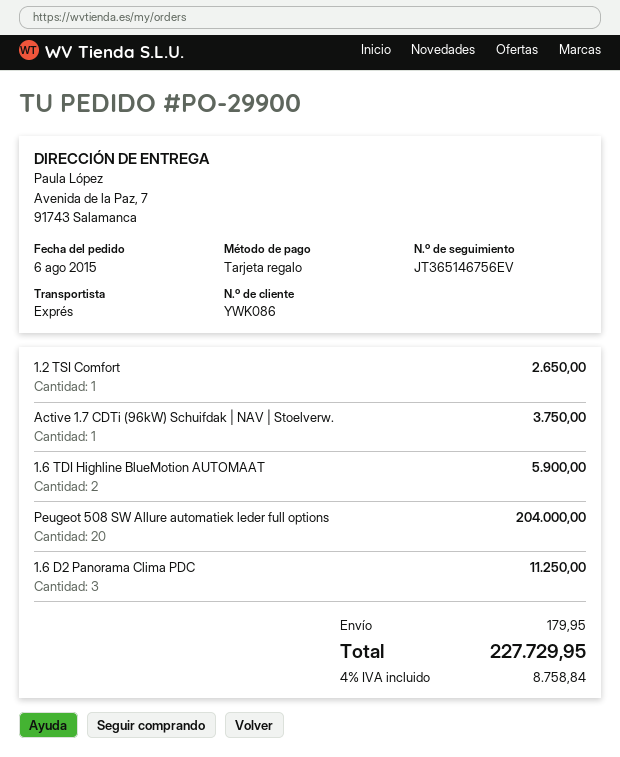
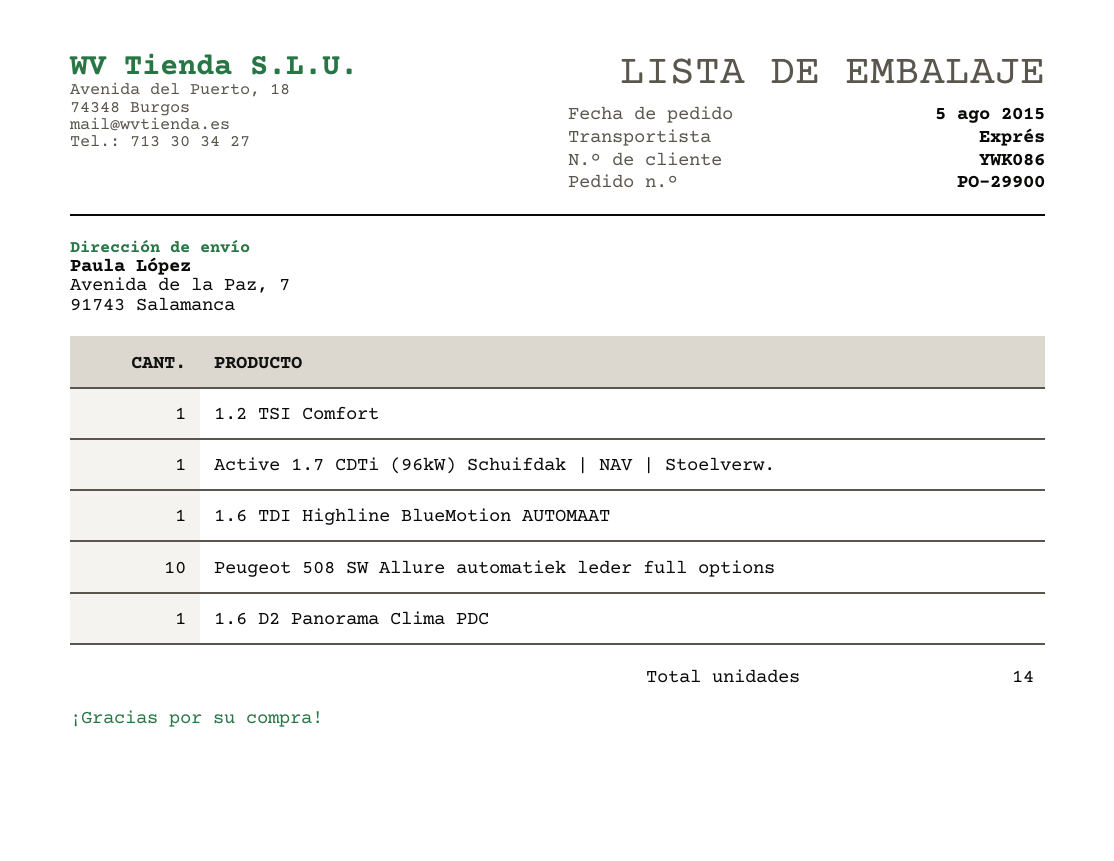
order date: 2015-08-06 -> 2015-08-05
1.6 TDI Highline BlueMotion AUTOMAAT: 2 -> 1
Peugeot 508 SW Allure automatiek leder full options: 20 -> 10
1.6 D2 Panorama Clima PDC: 3 -> 1

